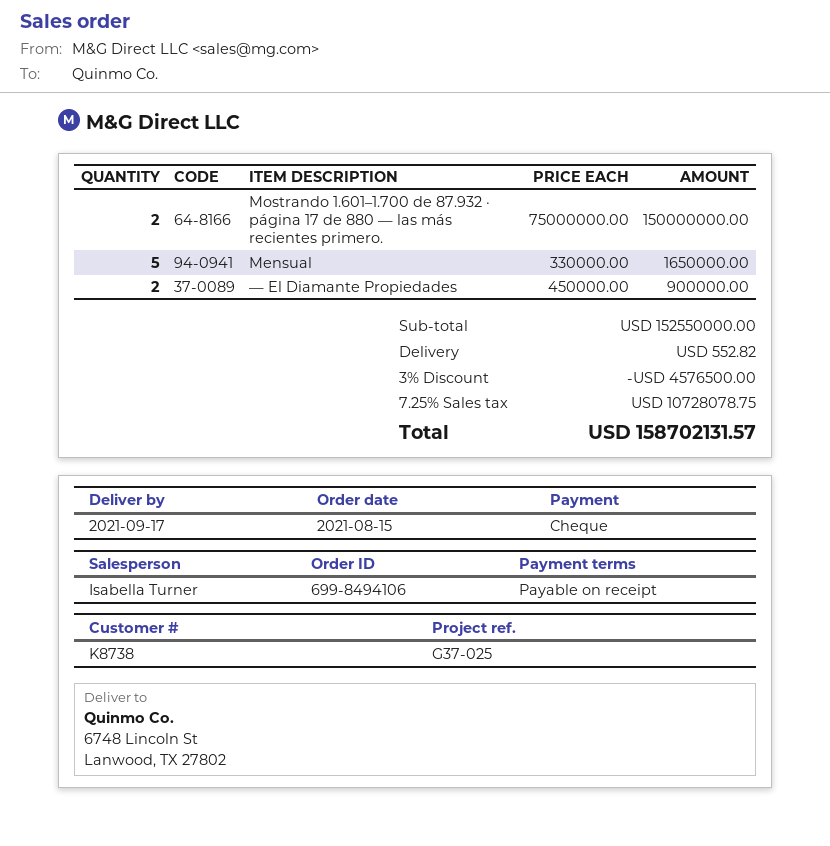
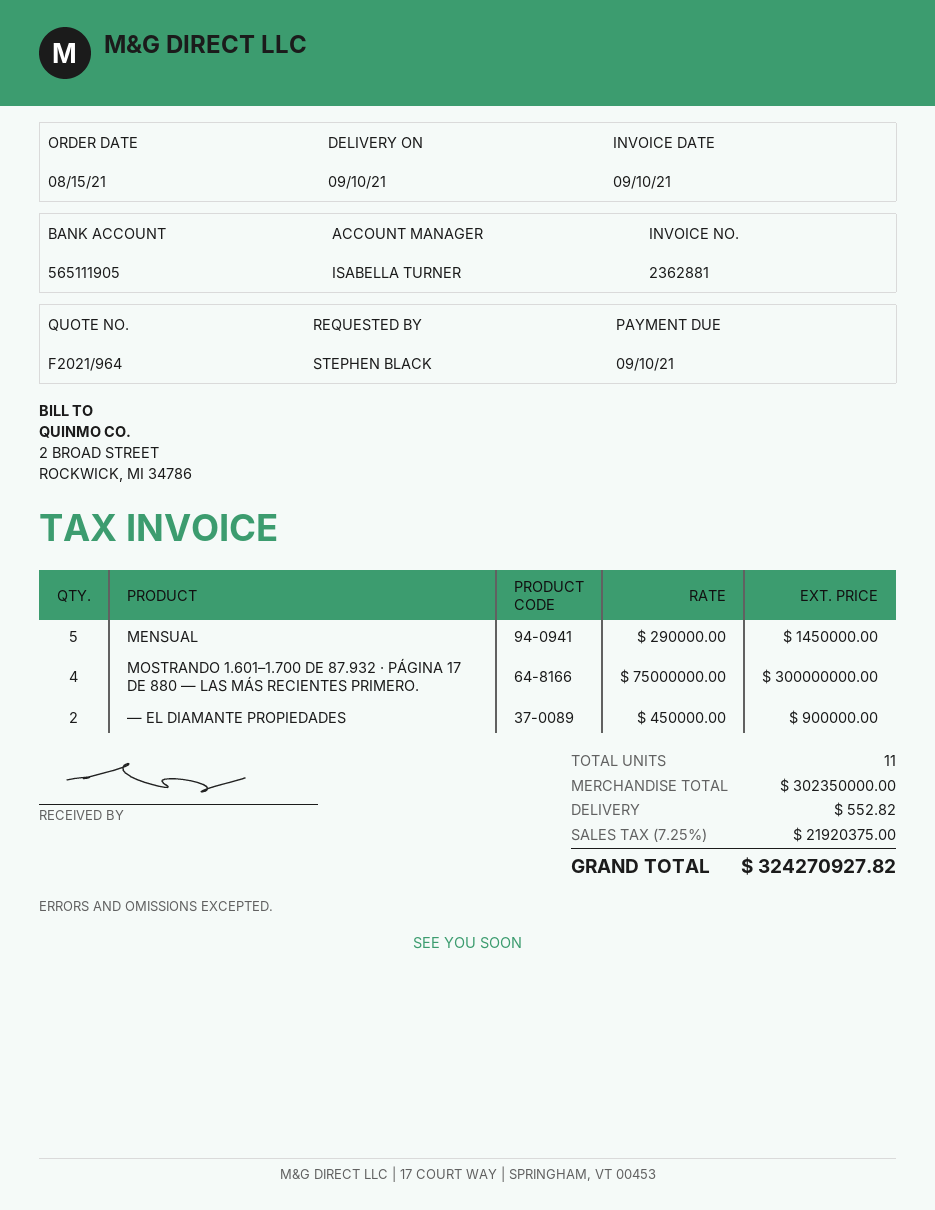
delivery date: 2021-09-17 -> 2021-09-10
Mostrando 1.601–1.700 de 87.932 · página 17 de 880 — las más recientes primero.: 2 x 75000000.00 = 150000000.00 -> 4 x 75000000.00 = 300000000.00
Mensual: 5 x 330000.00 = 1650000.00 -> 5 x 290000.00 = 1450000.00
subtotal: 152550000.00 -> 302350000.00
discount: 3% = 4576500.00 -> none
tax: 7.25% = 10728078.75 -> 7.25% = 21920375.00
total: 158702131.57 -> 324270927.82

